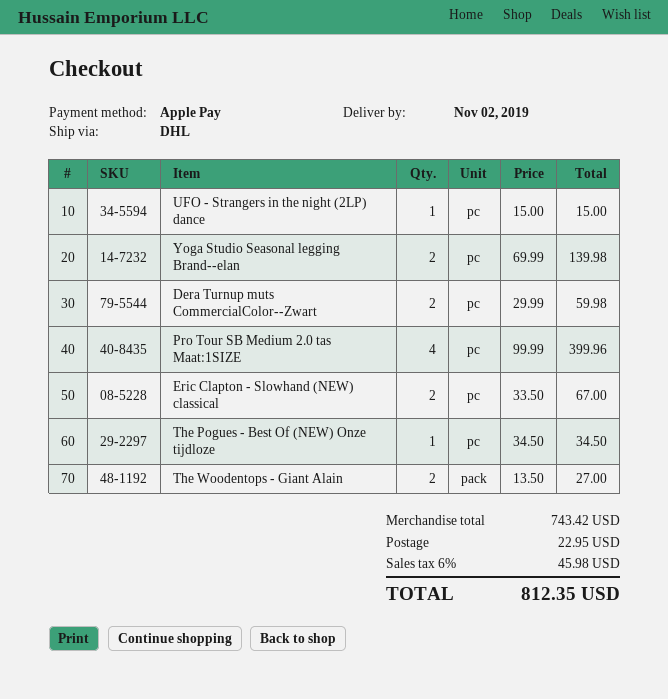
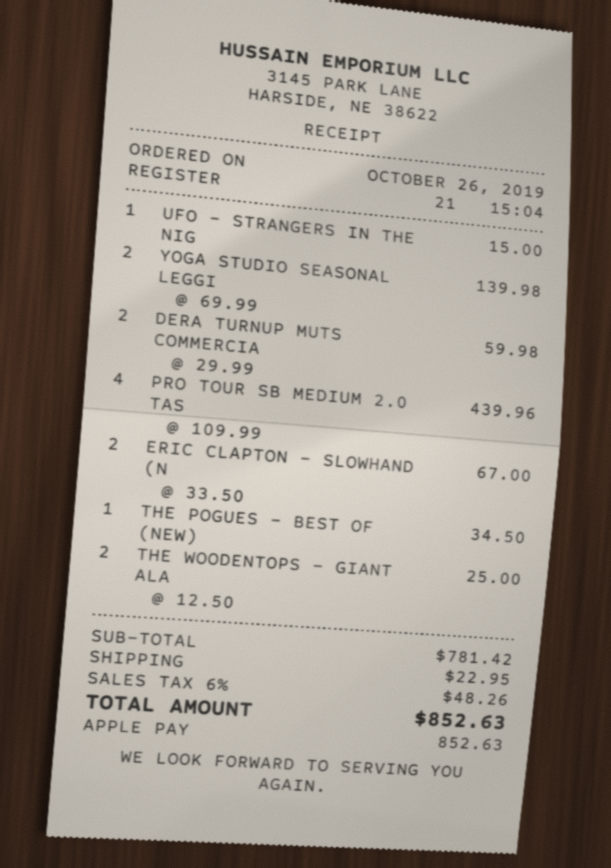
Pro Tour SB Medium 2.0 tas Maat:1SIZE: 4 x 99.99 = 399.96 -> 4 x 109.99 = 439.96
The Woodentops - Giant Alain: 2 x 13.50 = 27.00 -> 2 x 12.50 = 25.00
subtotal: 743.42 -> 781.42
tax: 6% = 45.98 -> 6% = 48.26
total: 812.35 -> 852.63

